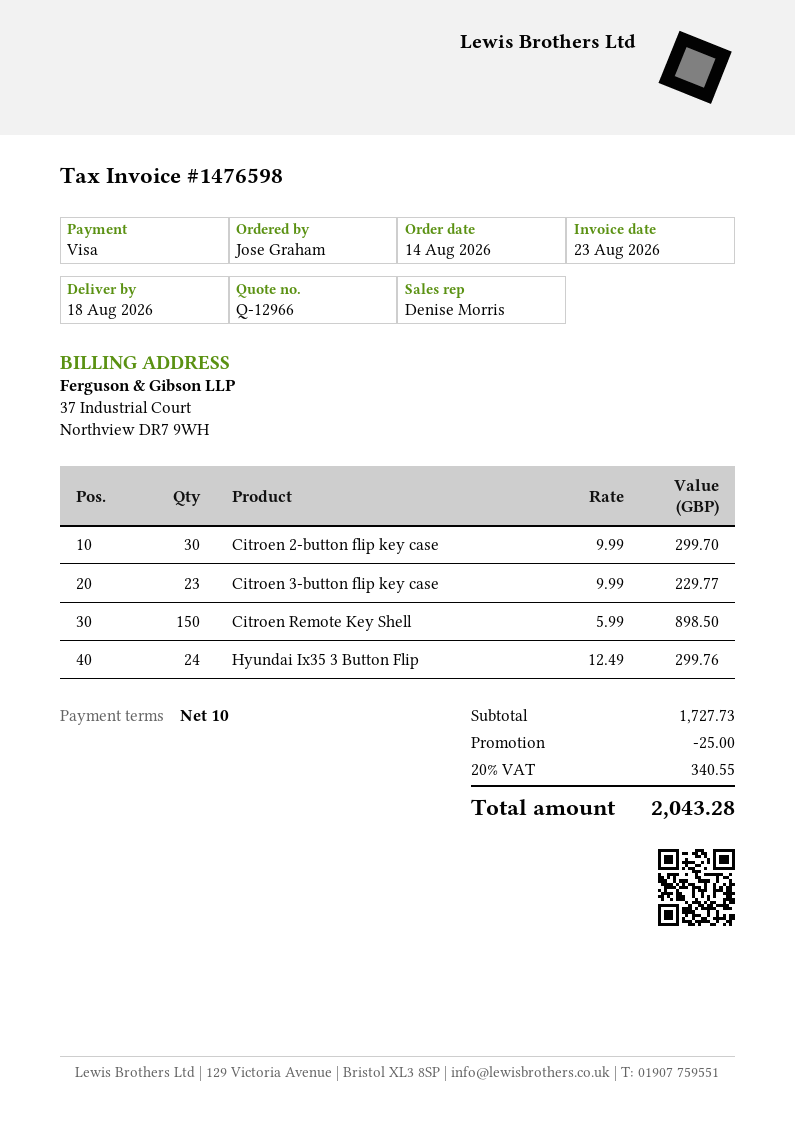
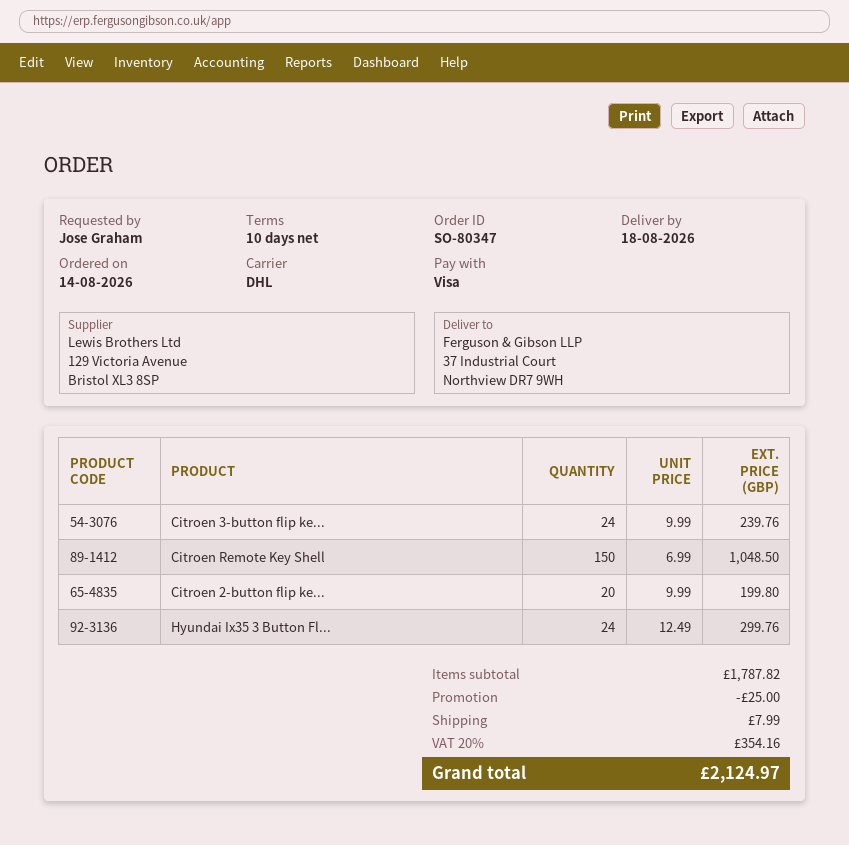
Citroen 2-button flip key case: 30 x 9.99 = 299.70 -> 20 x 9.99 = 199.80
Citroen 3-button flip key case: 23 x 9.99 = 229.77 -> 24 x 9.99 = 239.76
Citroen Remote Key Shell: 150 x 5.99 = 898.50 -> 150 x 6.99 = 1048.50
subtotal: 1727.73 -> 1787.82
shipping: none -> 7.99
tax: 20% = 340.55 -> 20% = 354.16
total: 2043.28 -> 2124.97

